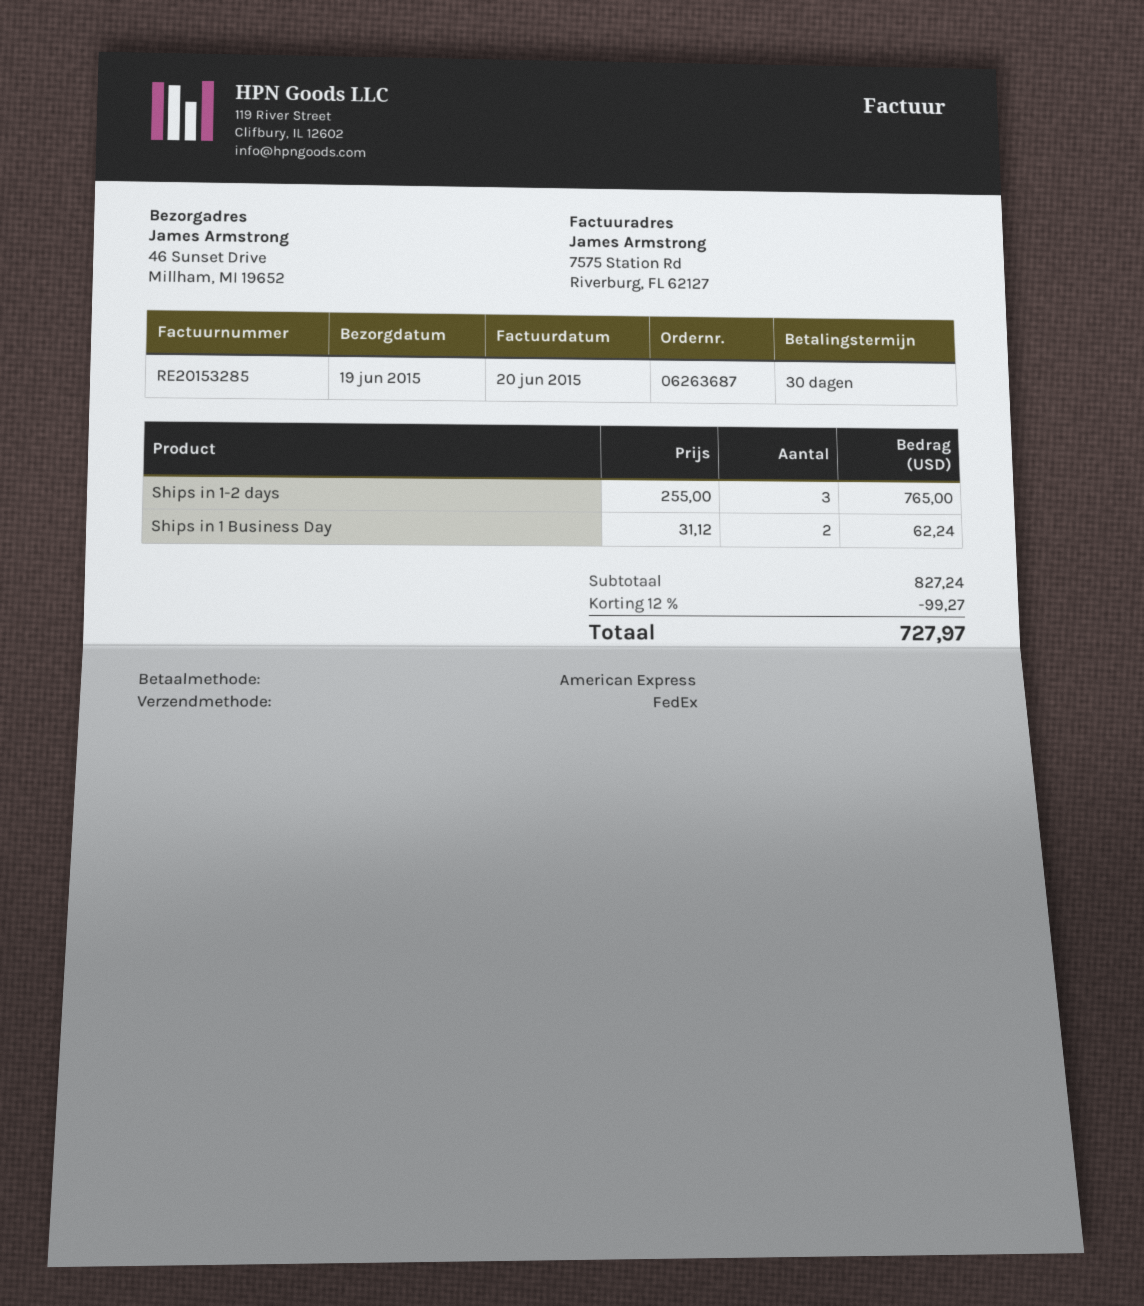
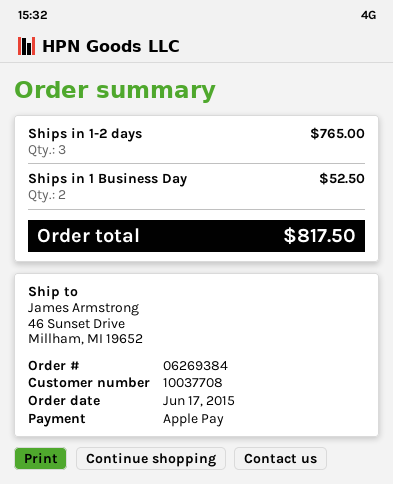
order number: 06263687 -> 06269384
payment method: American Express -> Apple Pay
Ships in 1 Business Day: 2 for 62.24 -> 2 for 52.50
discount: 12% = 99.27 -> none
total: 727.97 -> 817.50

